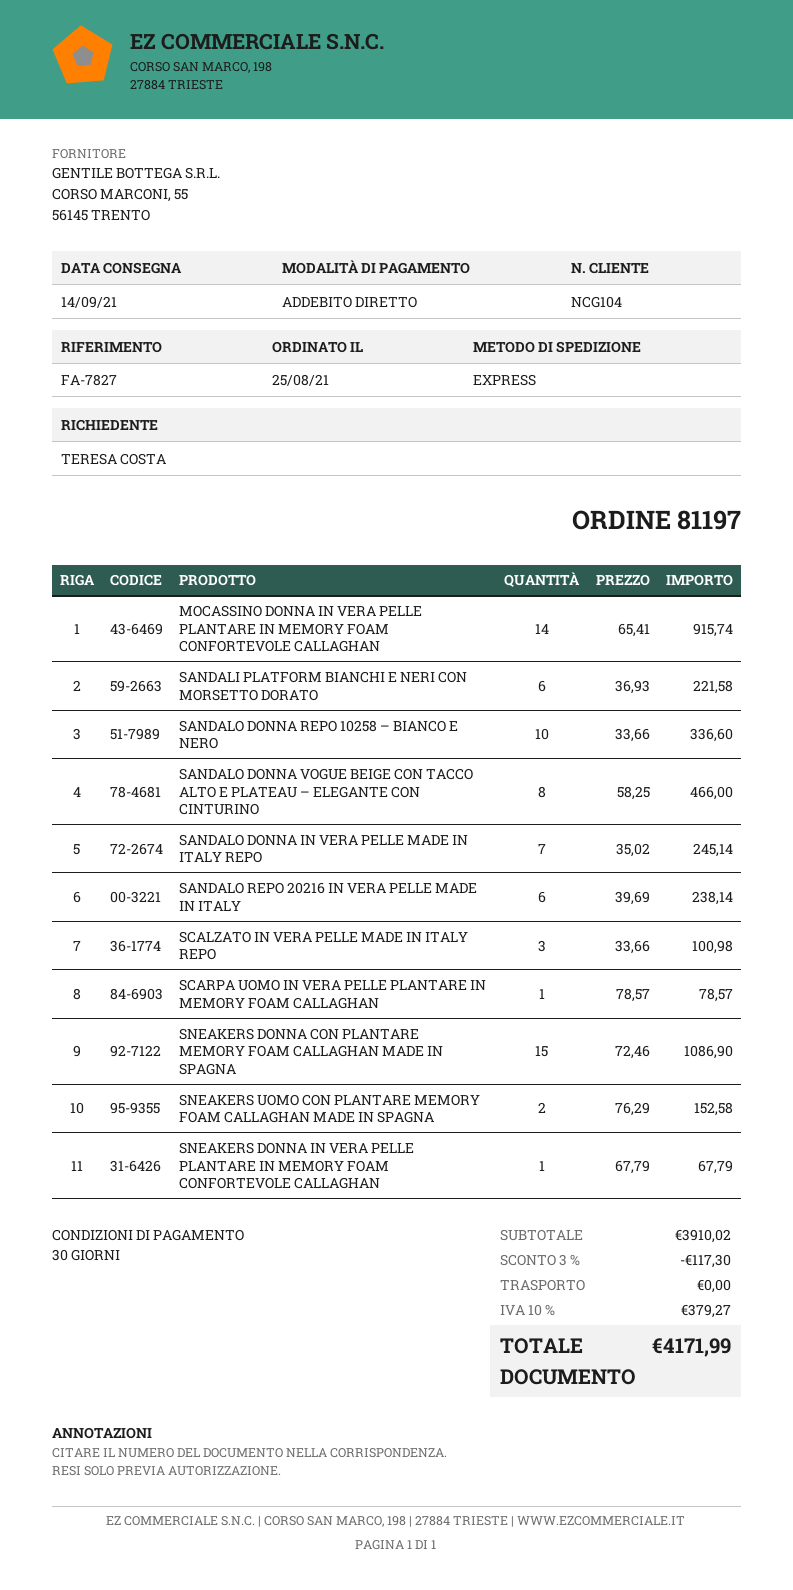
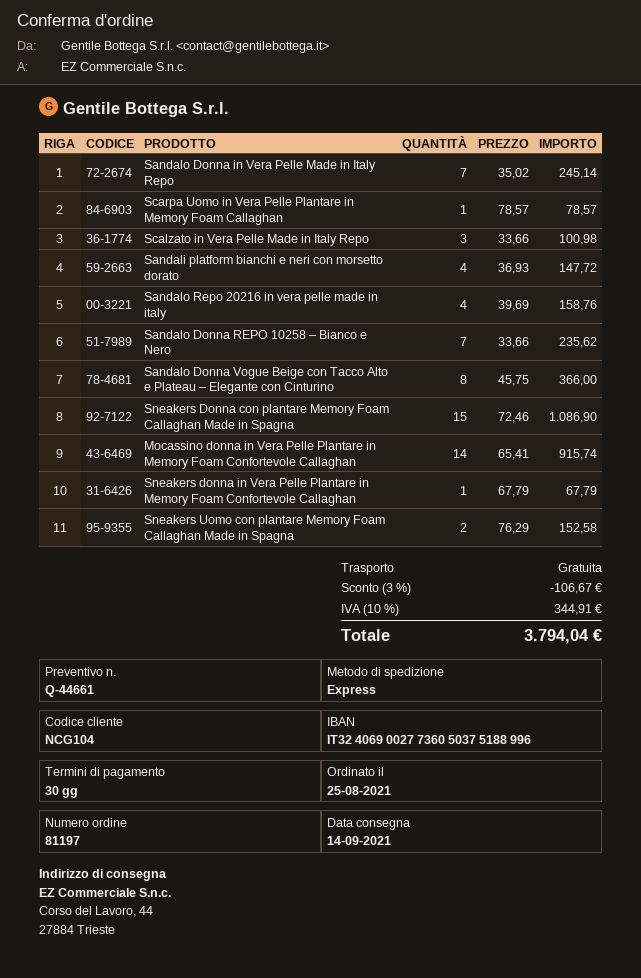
SANDALI PLATFORM BIANCHI E NERI CON MORSETTO DORATO: 6 x 36.93 = 221.58 -> 4 x 36.93 = 147.72
SANDALO DONNA REPO 10258 – BIANCO E NERO: 10 x 33.66 = 336.60 -> 7 x 33.66 = 235.62
SANDALO DONNA VOGUE BEIGE CON TACCO ALTO E PLATEAU – ELEGANTE CON CINTURINO: 8 x 58.25 = 466.00 -> 8 x 45.75 = 366.00
SANDALO REPO 20216 IN VERA PELLE MADE IN ITALY: 6 x 39.69 = 238.14 -> 4 x 39.69 = 158.76
discount: 3% = 117.30 -> 3% = 106.67
tax: 10% = 379.27 -> 10% = 344.91
total: 4171.99 -> 3794.04

